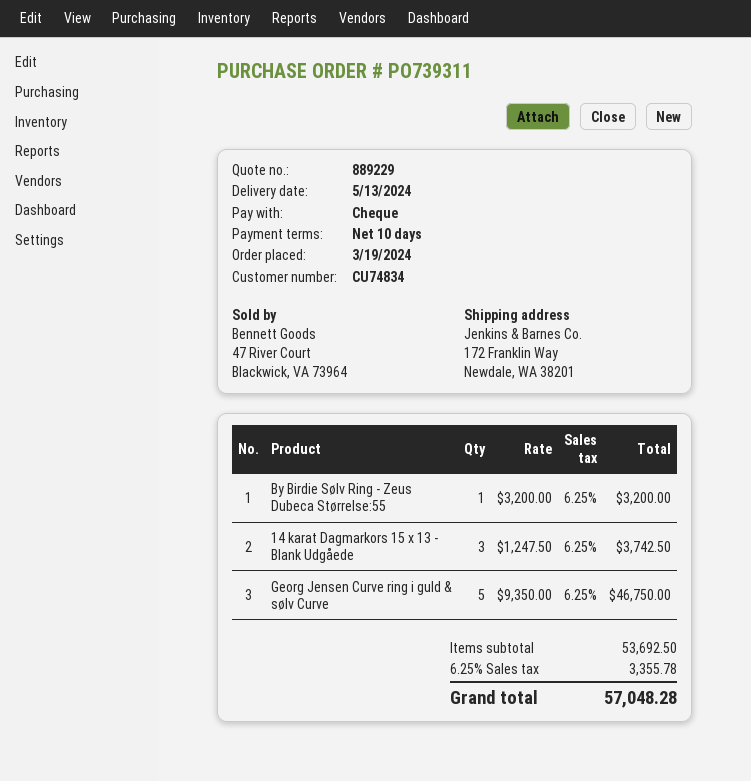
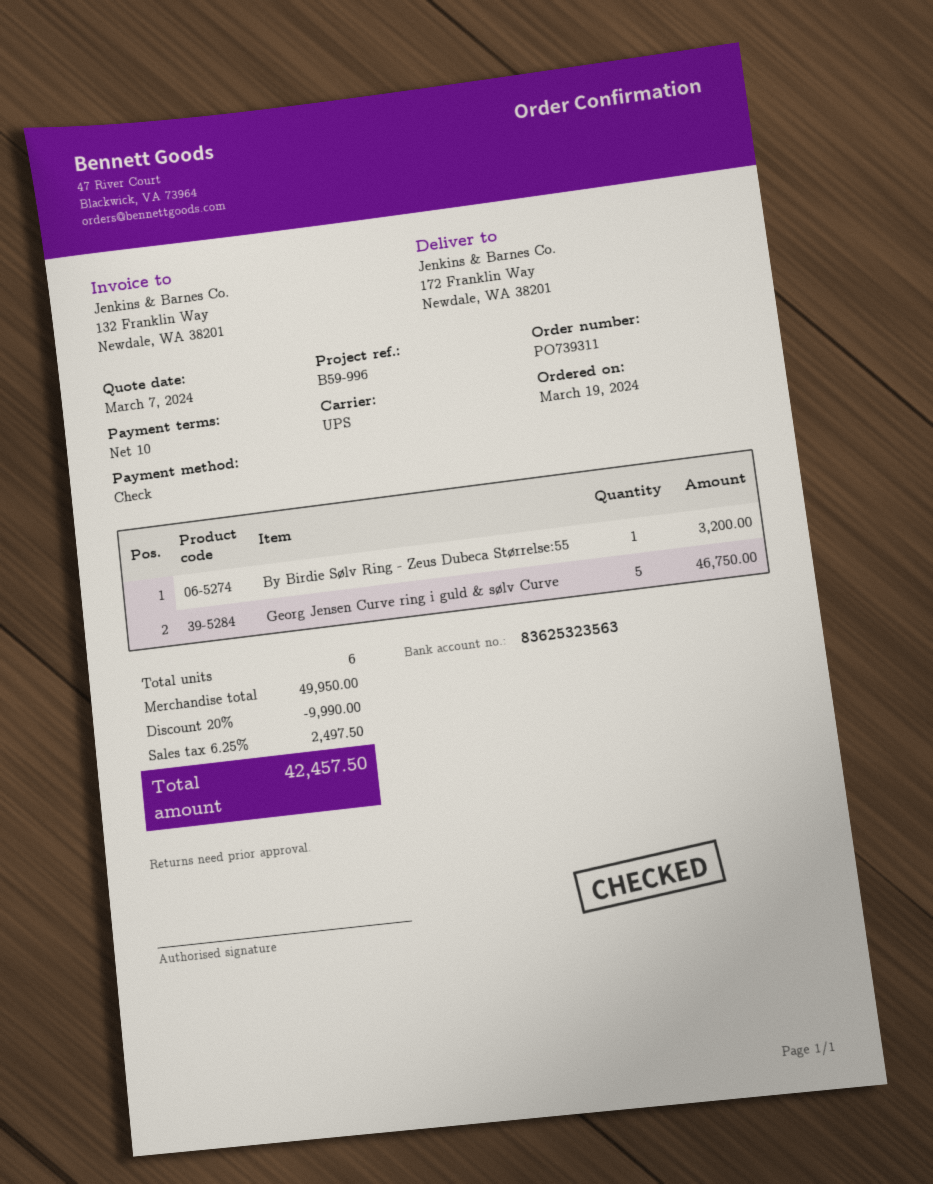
14 karat Dagmarkors 15 x 13 - Blank Udgåede: 3 for 3742.50 -> none
subtotal: 53692.50 -> 49950.00
discount: none -> 20% = 9990.00
tax: 6.25% = 3355.78 -> 6.25% = 2497.50
total: 57048.28 -> 42457.50

